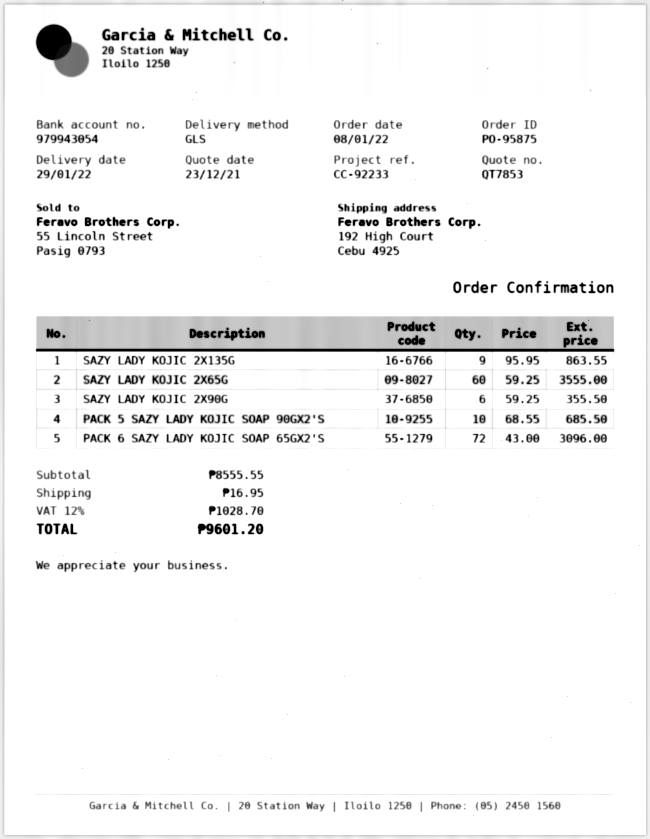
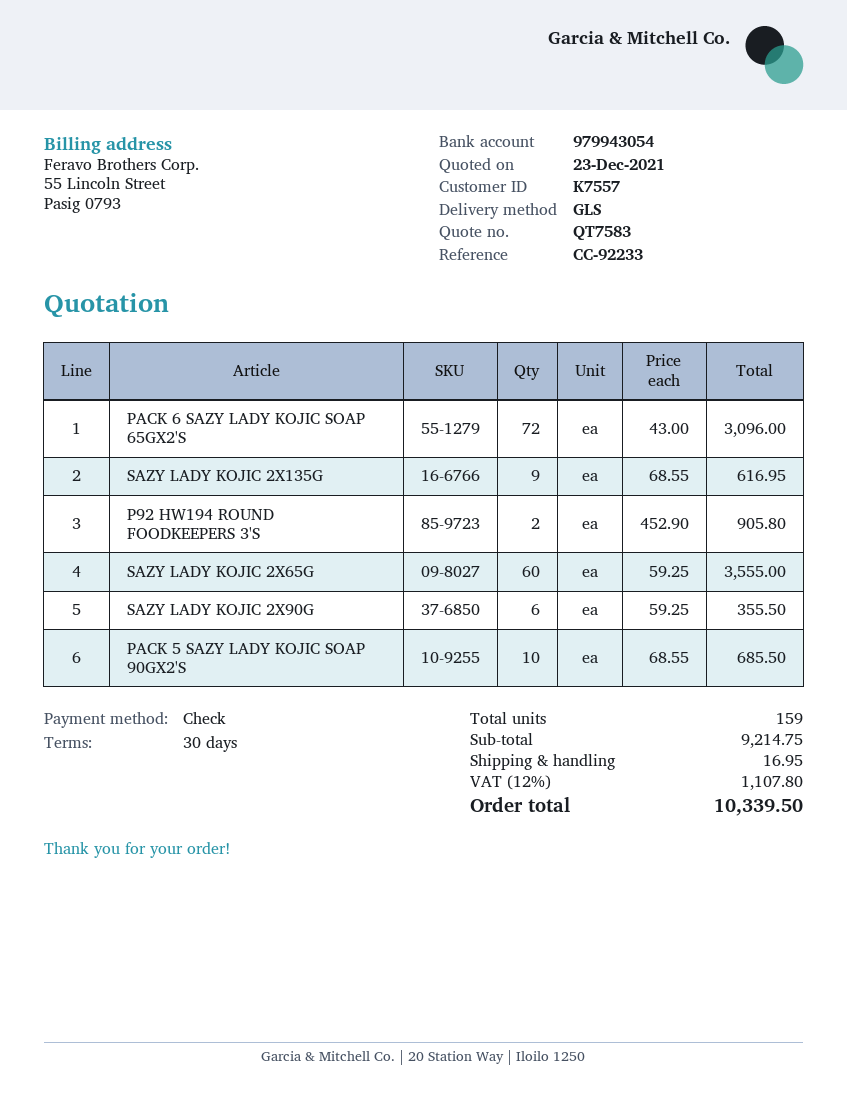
quote number: QT7853 -> QT7583
SAZY LADY KOJIC 2X135G: 9 x 95.95 = 863.55 -> 9 x 68.55 = 616.95
P92 HW194 ROUND FOODKEEPERS 3'S: none -> 2 x 452.90 = 905.80
subtotal: 8555.55 -> 9214.75
tax: 12% = 1028.70 -> 12% = 1107.80
total: 9601.20 -> 10339.50

